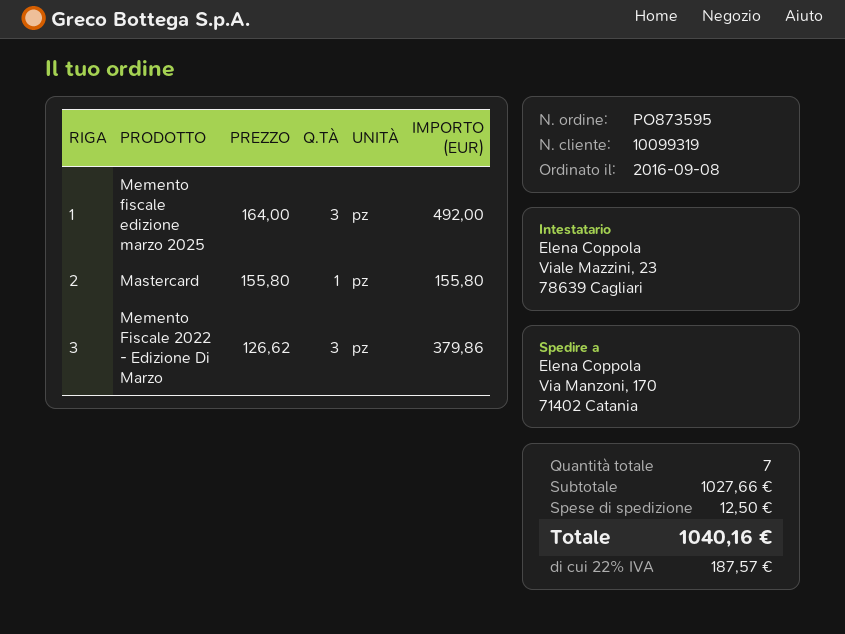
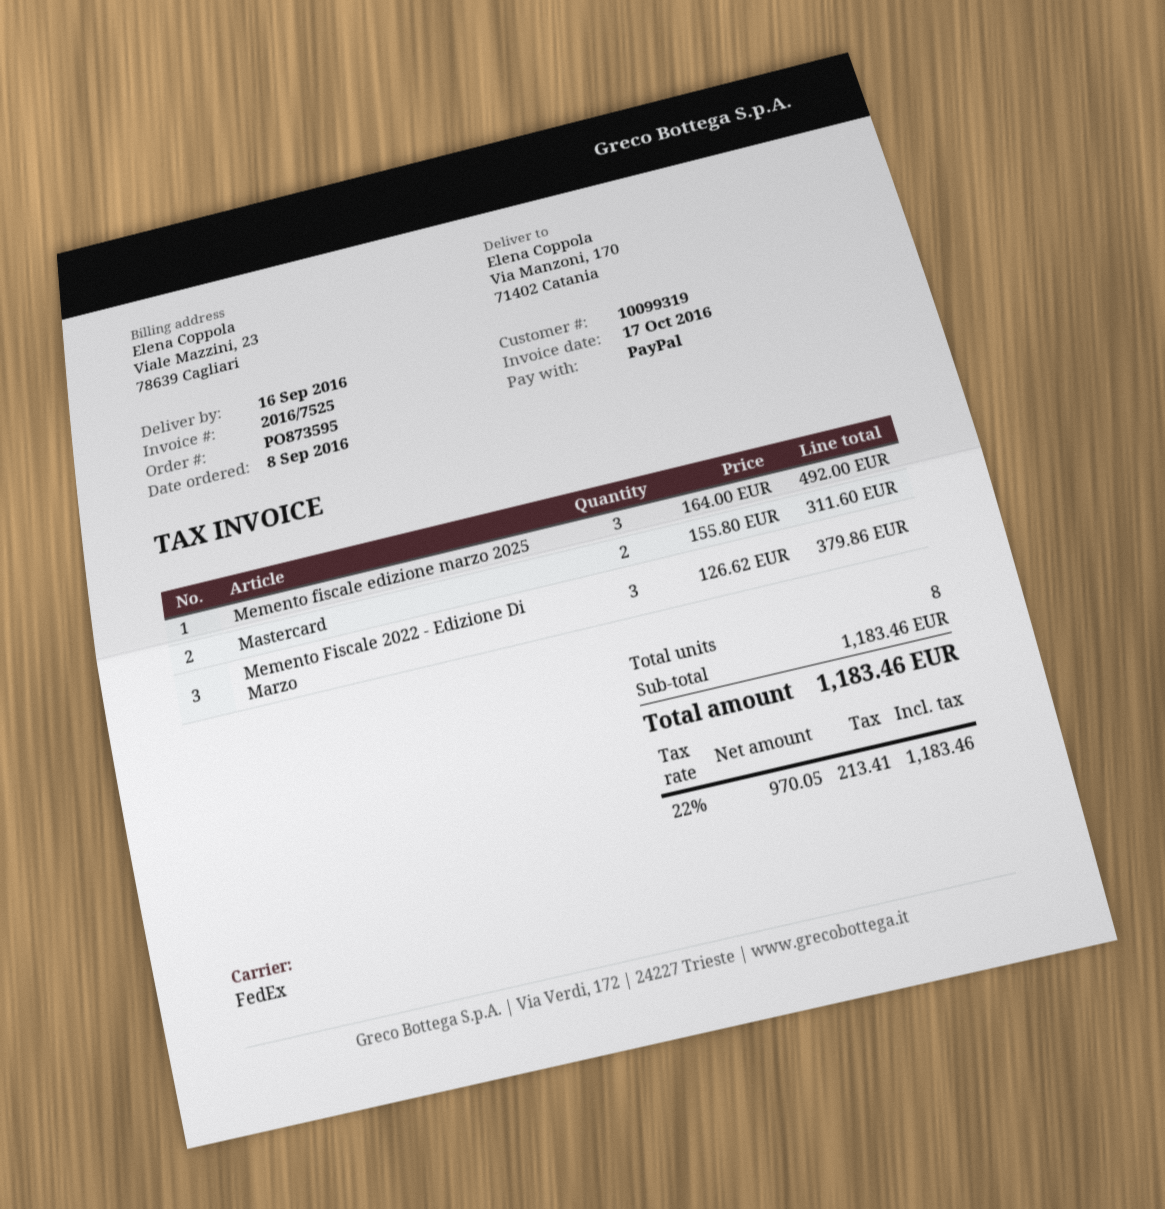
Mastercard: 1 x 155.80 = 155.80 -> 2 x 155.80 = 311.60
total quantity: 7 -> 8
subtotal: 1027.66 -> 1183.46
shipping: 12.50 -> none
tax: 22% = 187.57 -> 22% = 213.41
total: 1040.16 -> 1183.46

